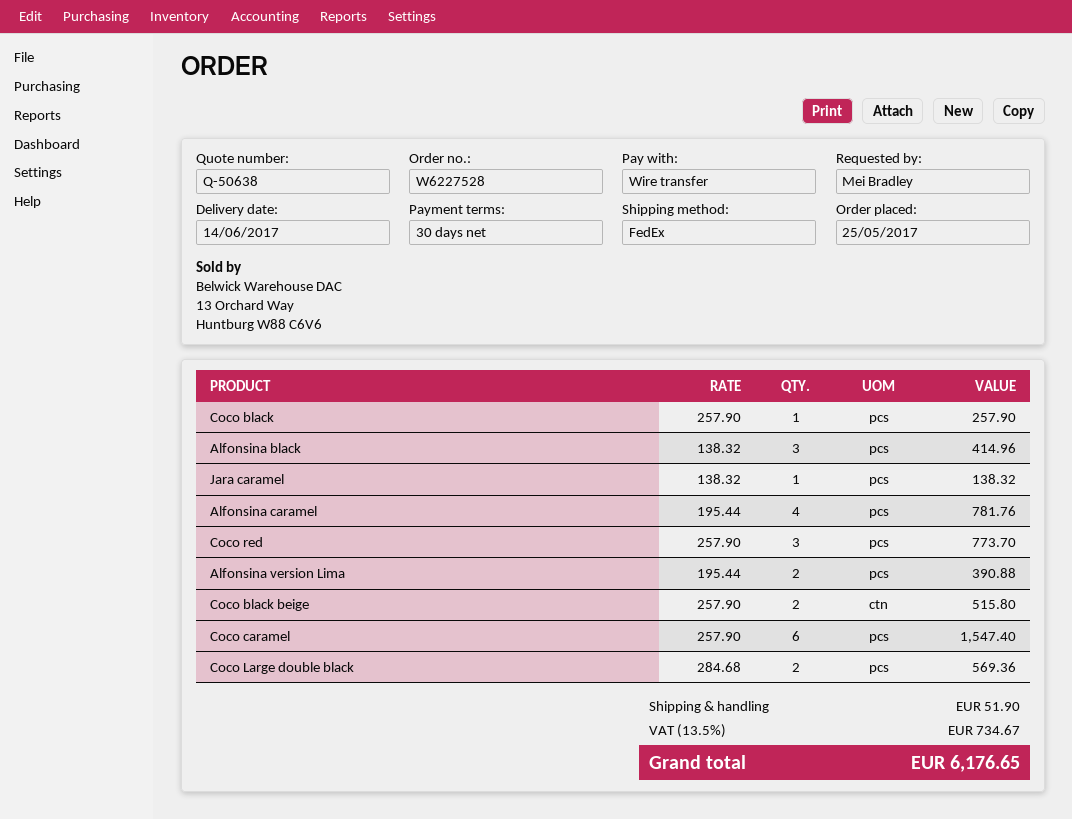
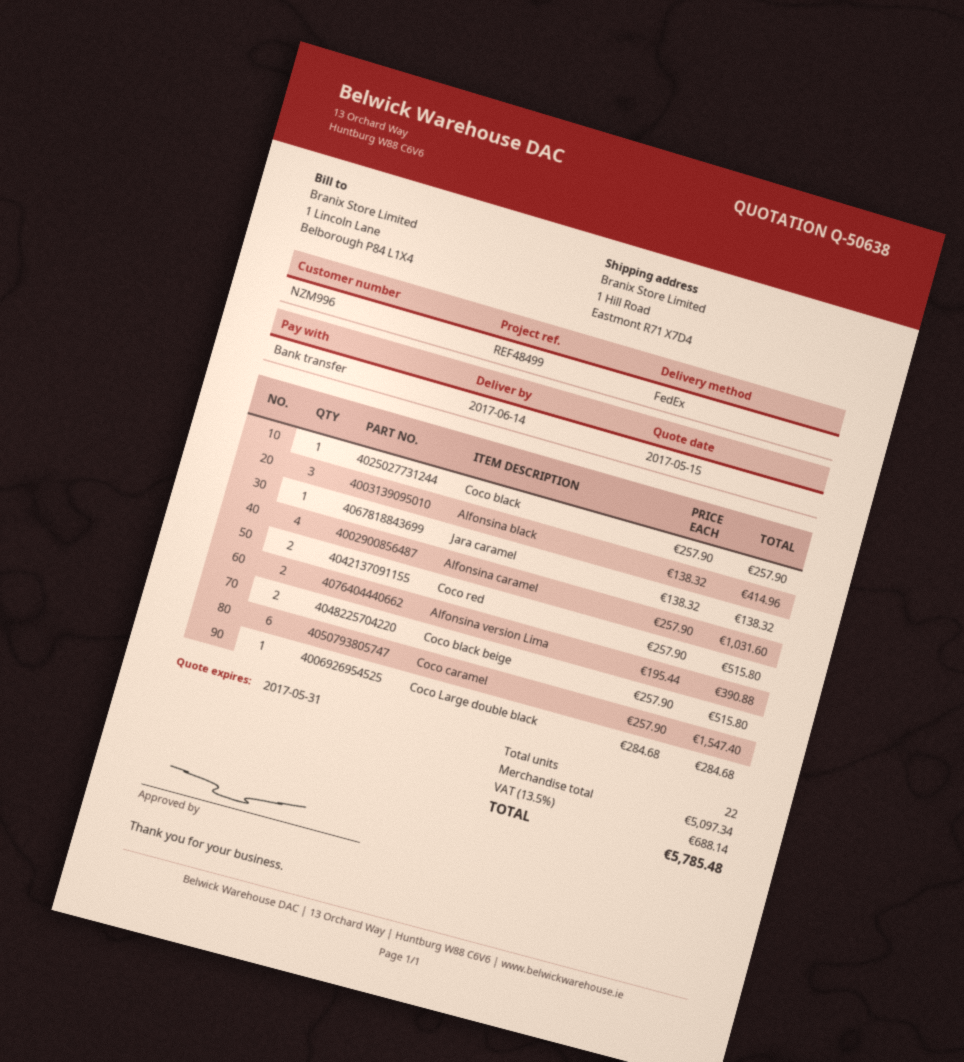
Alfonsina caramel: 4 x 195.44 = 781.76 -> 4 x 257.90 = 1031.60
Coco red: 3 x 257.90 = 773.70 -> 2 x 257.90 = 515.80
Coco Large double black: 2 x 284.68 = 569.36 -> 1 x 284.68 = 284.68
shipping: 51.90 -> none
tax: 13.5% = 734.67 -> 13.5% = 688.14
total: 6176.65 -> 5785.48

